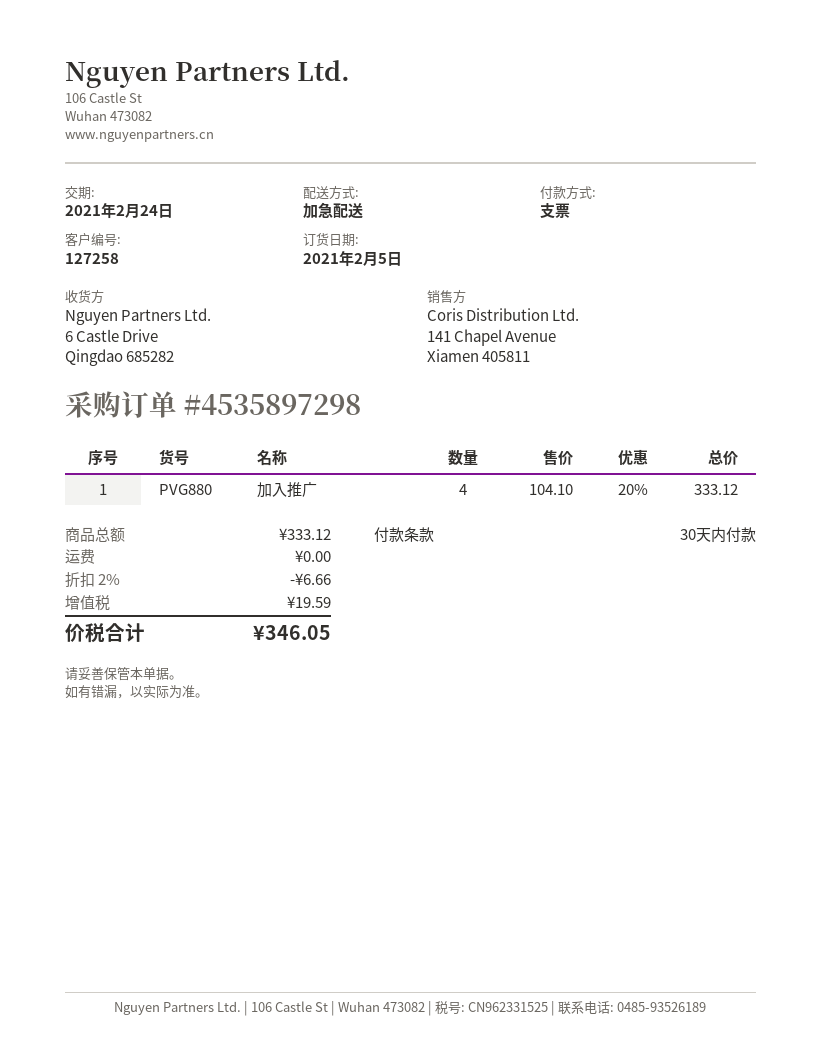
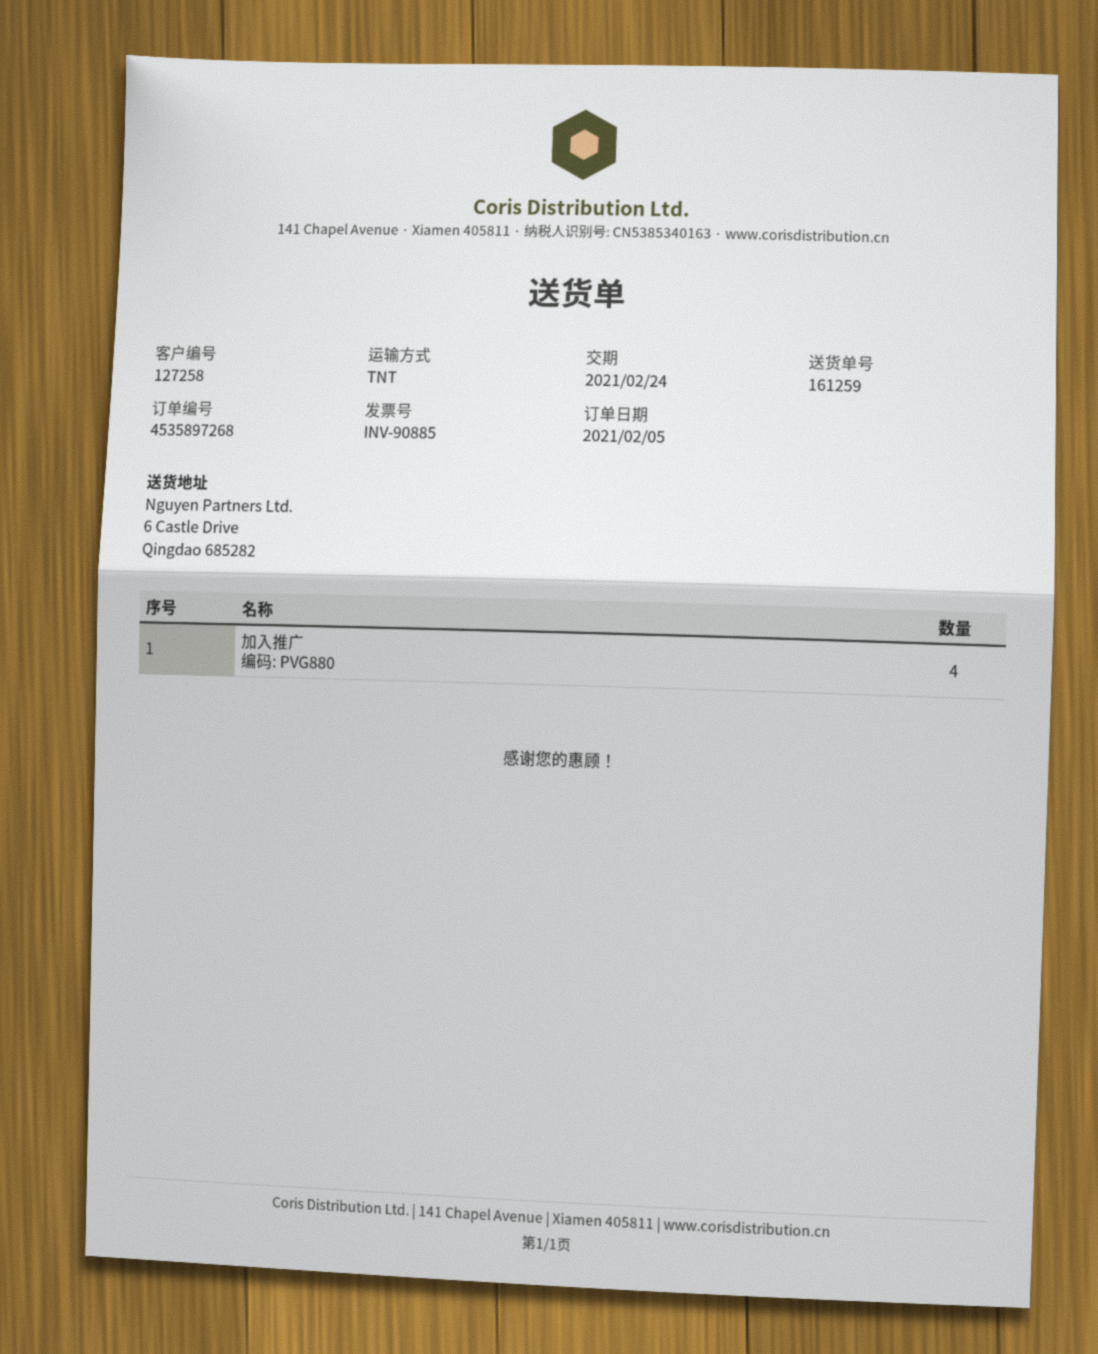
order number: 4535897298 -> 4535897268
shipping method: express -> TNT

